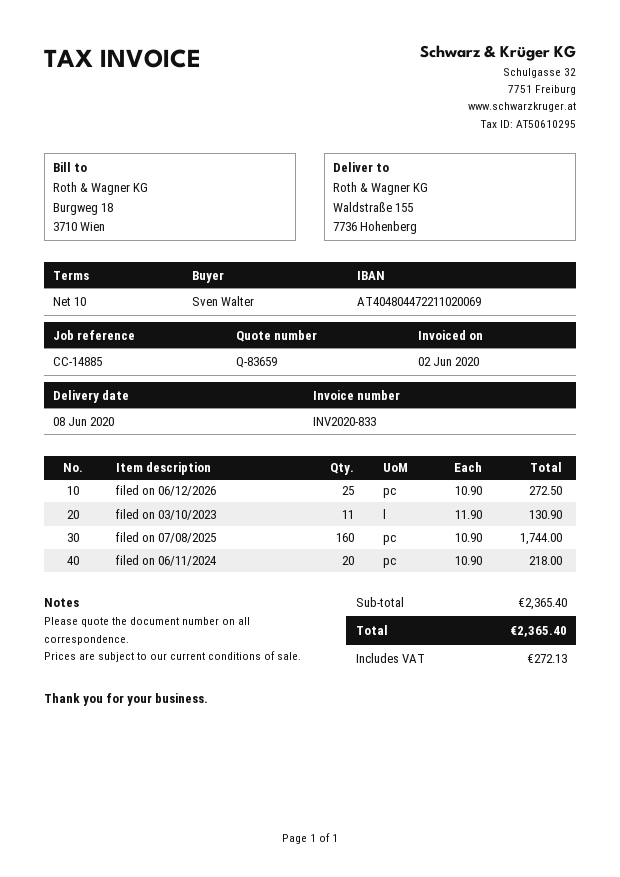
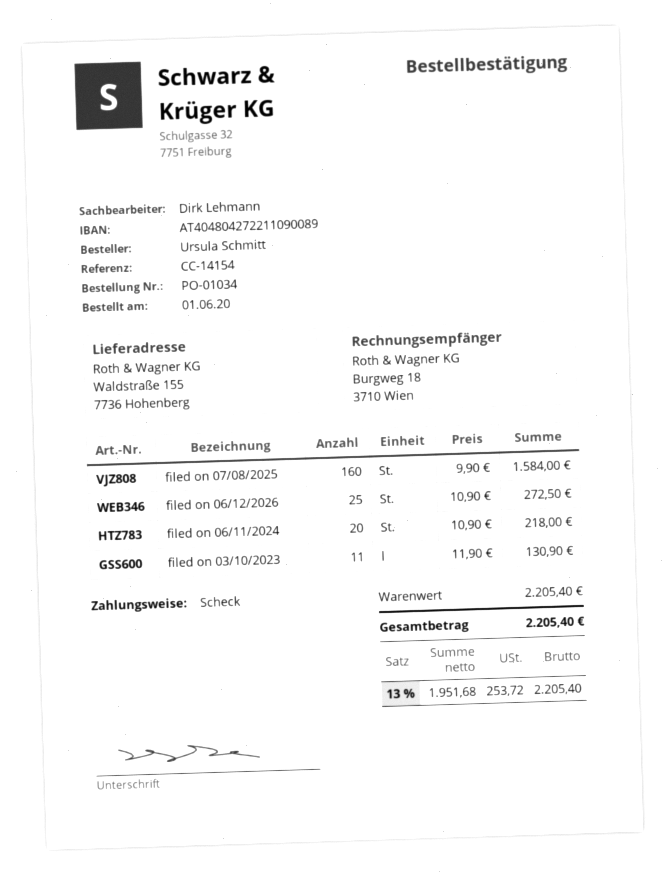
reference: CC-14885 -> CC-14154
ordered by: Sven Walter -> Ursula Schmitt
bank account: AT404804472211020069 -> AT404804272211090089
filed on 07/08/2025: 160 x 10.90 = 1744.00 -> 160 x 9.90 = 1584.00
subtotal: 2365.40 -> 2205.40
tax: 272.13 -> 253.72
total: 2365.40 -> 2205.40

